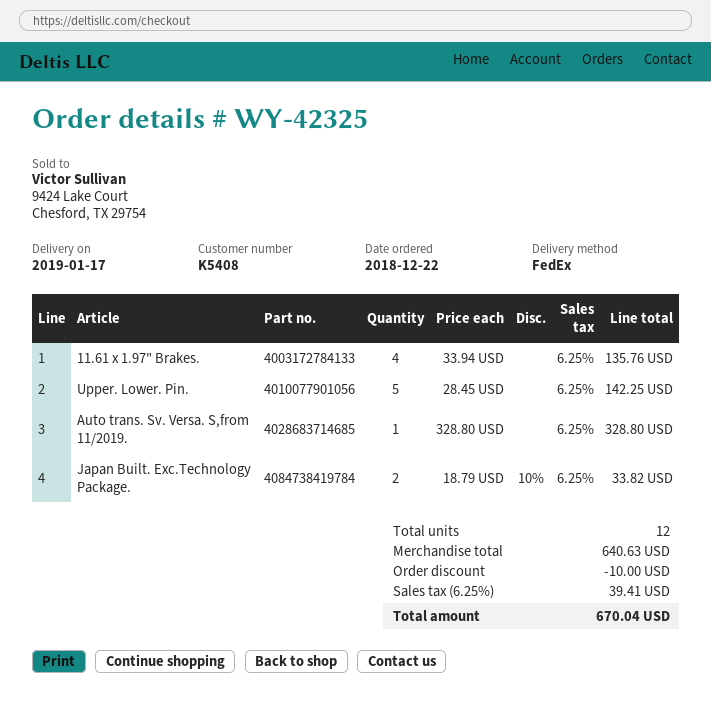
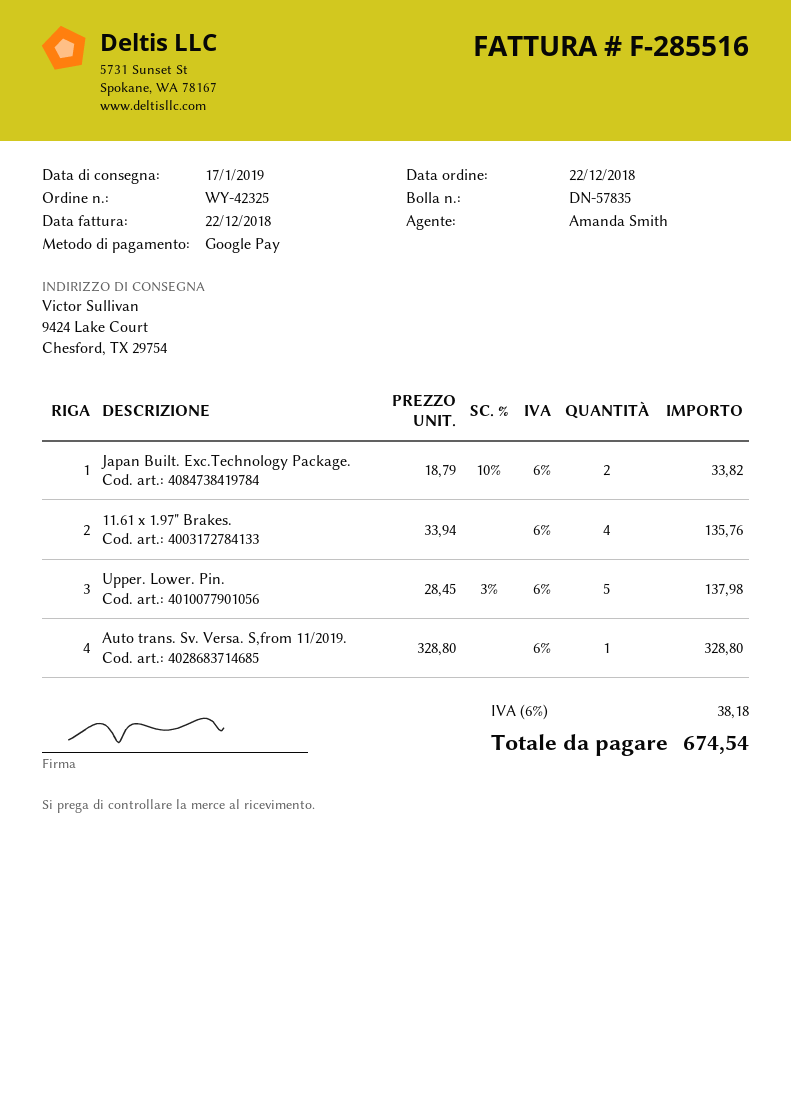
Upper. Lower. Pin.: 5 x 28.45 = 142.25 -> 5 x 28.45 - 3% = 137.98
discount: 10.00 -> none
tax: 6.25% = 39.41 -> 6% = 38.18
total: 670.04 -> 674.54

